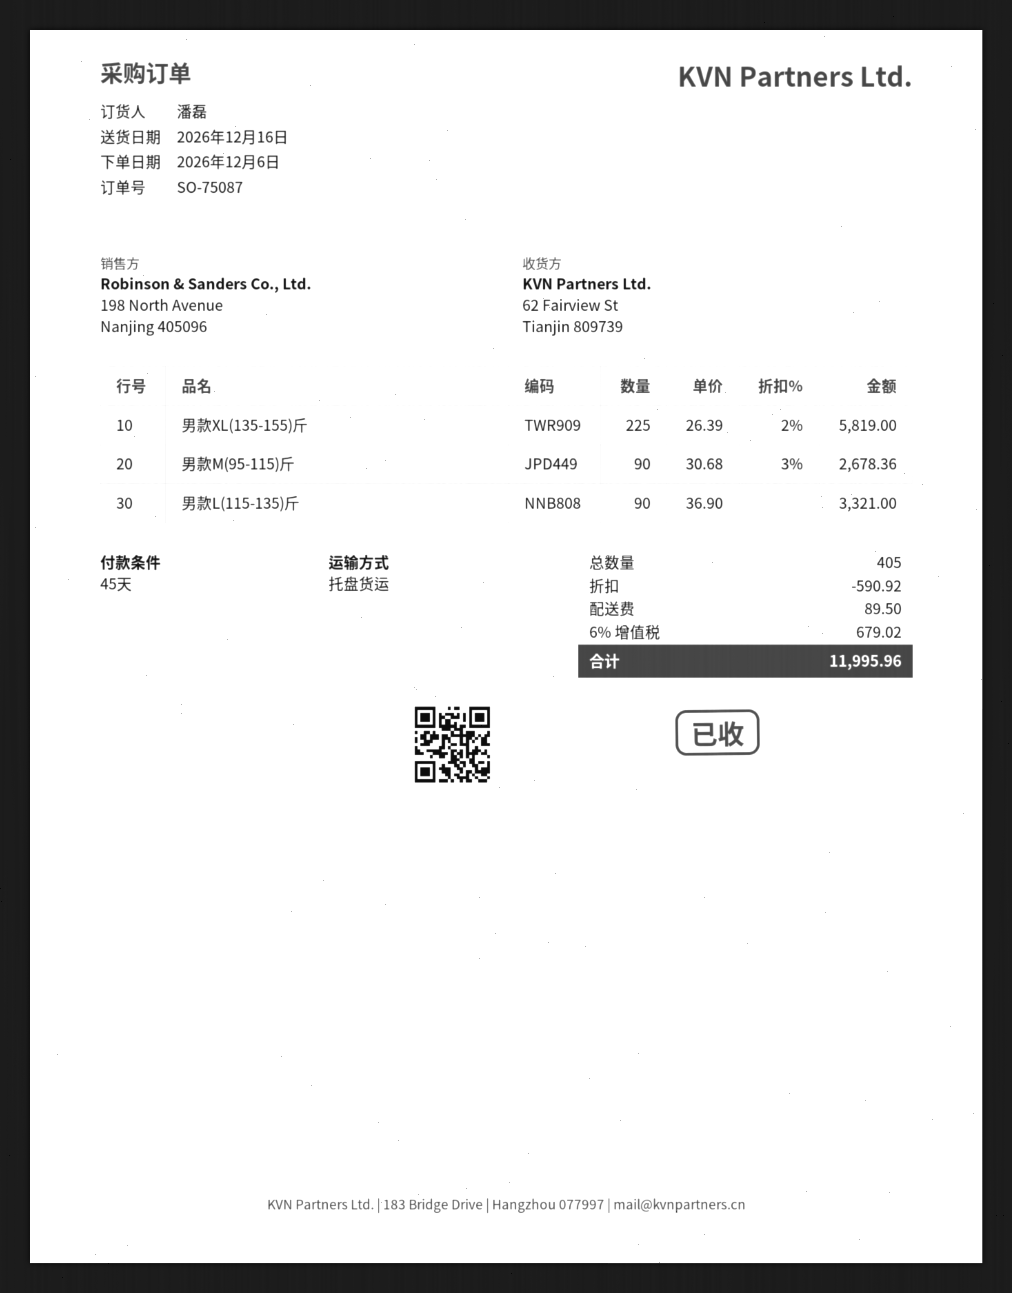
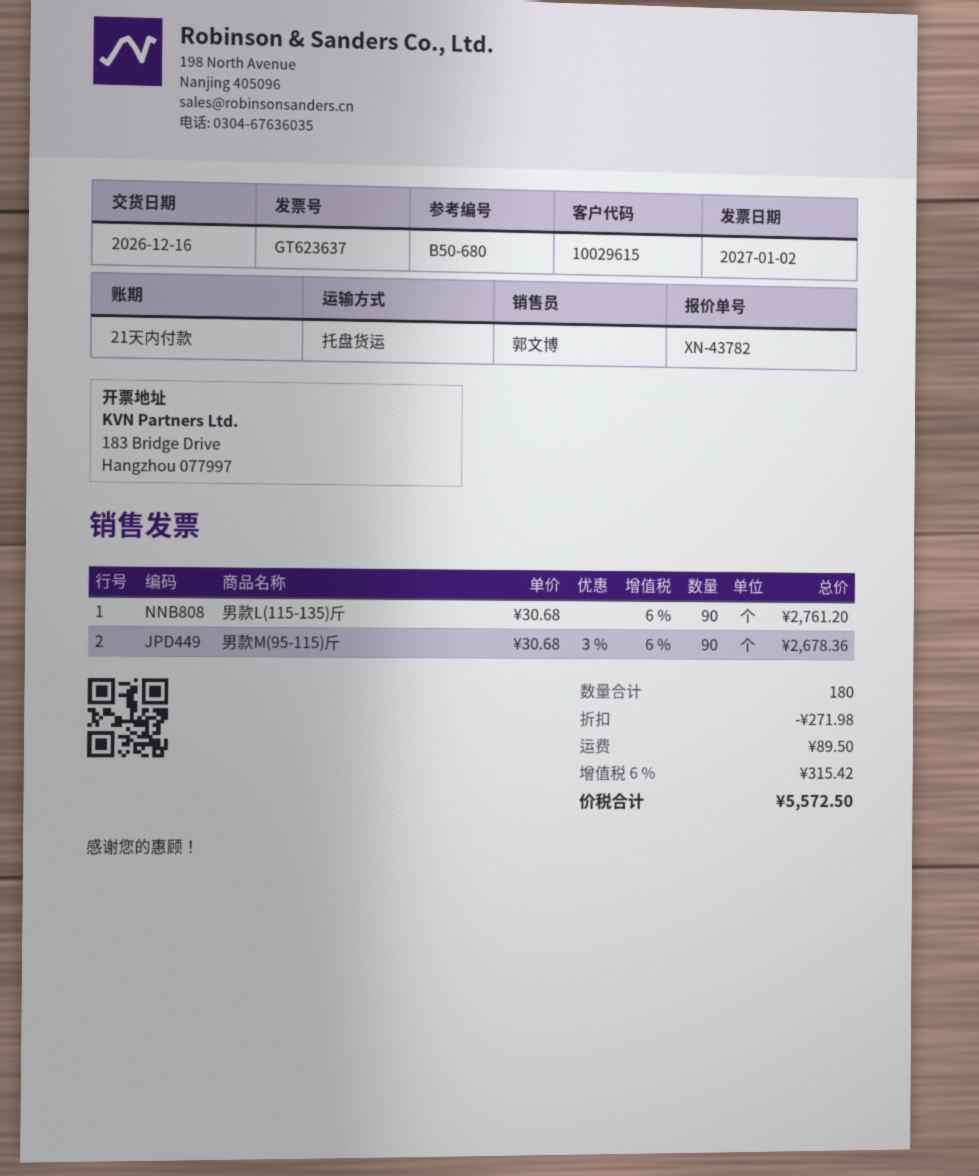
payment terms: 45 days -> 21 days
男款XL(135-155)斤: 225 x 26.39 - 2% = 5819.00 -> none
男款L(115-135)斤: 90 x 36.90 = 3321.00 -> 90 x 30.68 = 2761.20
total quantity: 405 -> 180
discount: 590.92 -> 271.98
tax: 6% = 679.02 -> 6% = 315.42
total: 11995.96 -> 5572.50

